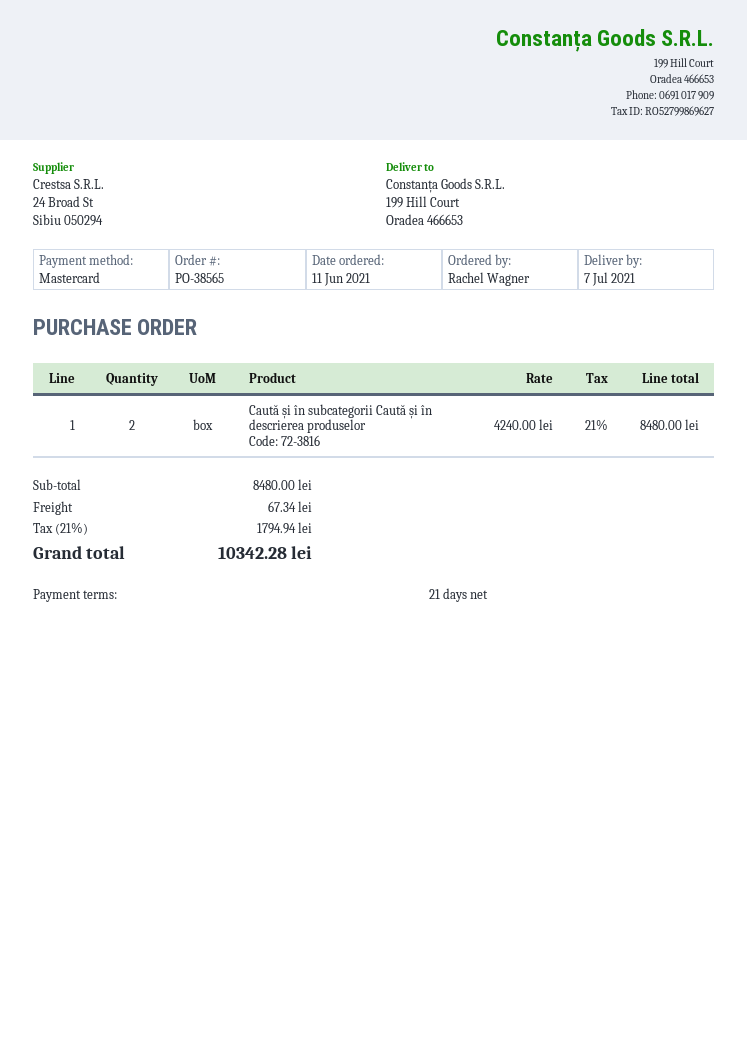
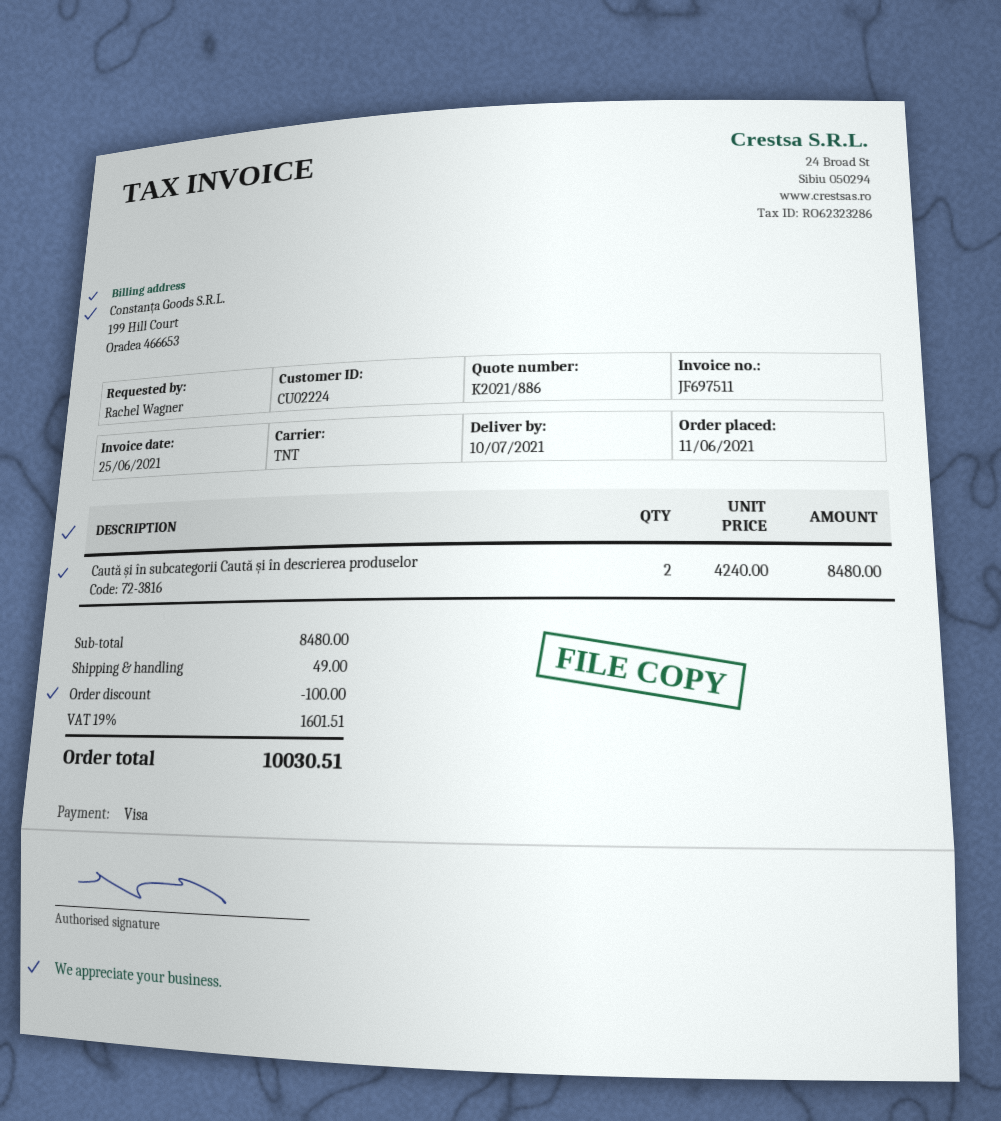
delivery date: 2021-07-07 -> 2021-07-10
payment method: Mastercard -> Visa
discount: none -> 100.00
shipping: 67.34 -> 49.00
tax: 21% = 1794.94 -> 19% = 1601.51
total: 10342.28 -> 10030.51

